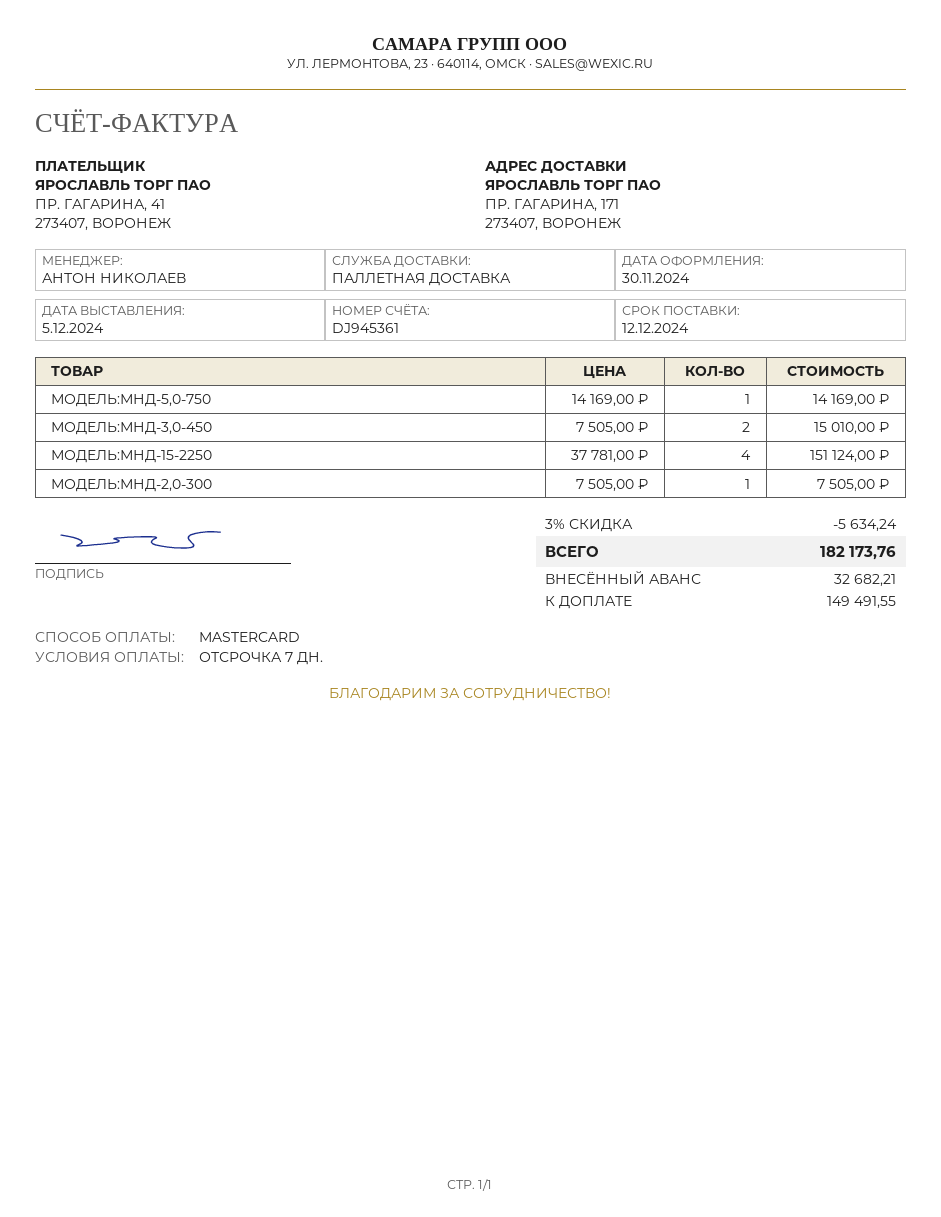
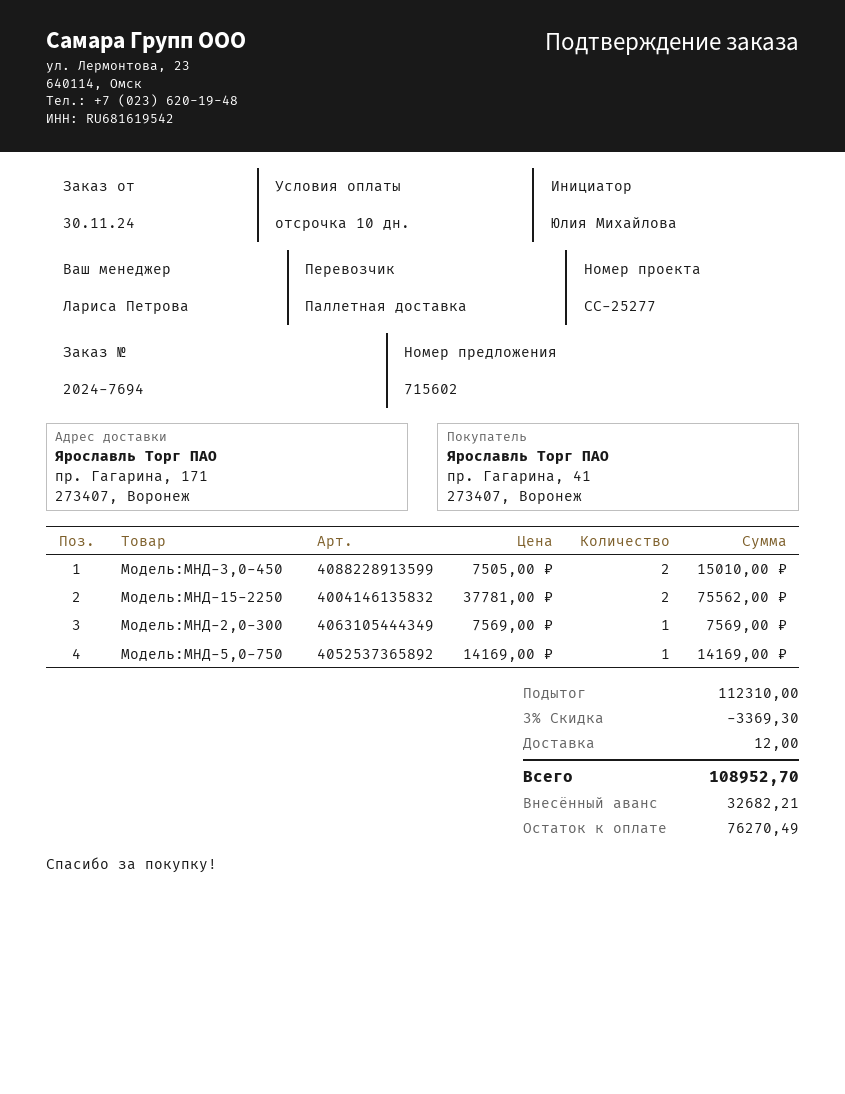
payment terms: 7 days -> 10 days
sales rep: АНТОН НИКОЛАЕВ -> Лариса Петрова
МОДЕЛЬ:МНД-15-2250: 4 x 37781.00 = 151124.00 -> 2 x 37781.00 = 75562.00
МОДЕЛЬ:МНД-2,0-300: 1 x 7505.00 = 7505.00 -> 1 x 7569.00 = 7569.00
discount: 3% = 5634.24 -> 3% = 3369.30
shipping: none -> 12.00
total: 182173.76 -> 108952.70
balance: 149491.55 -> 76270.49

